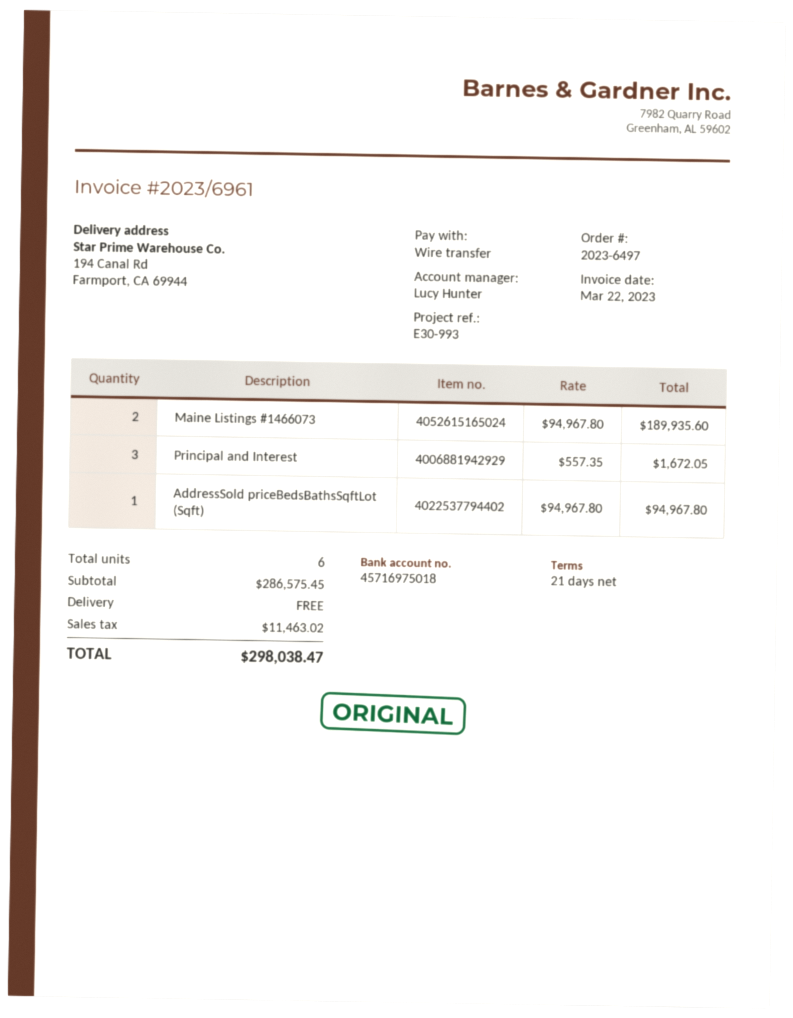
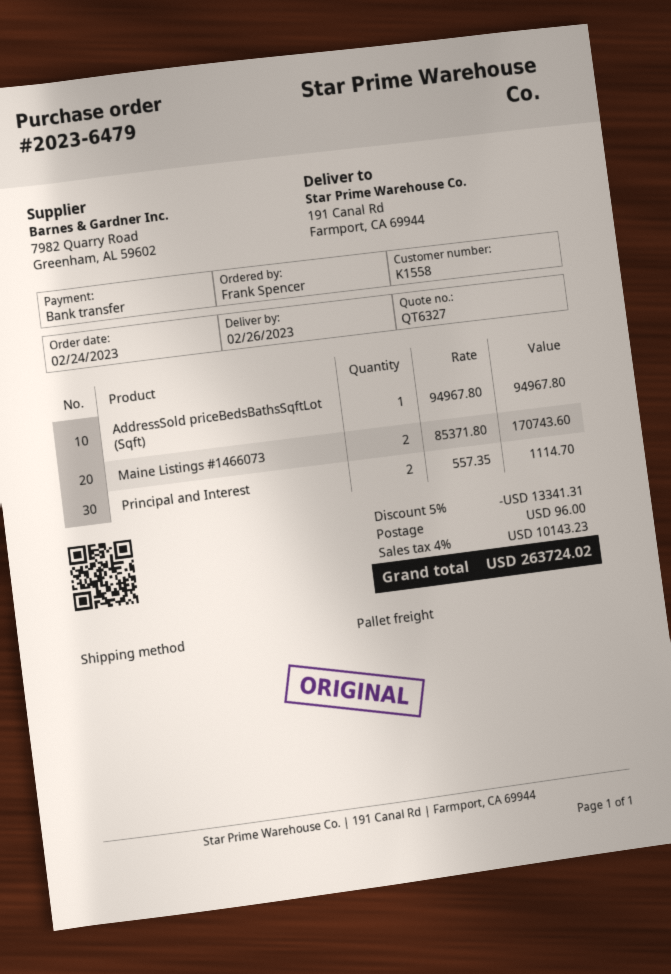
order number: 2023-6497 -> 2023-6479
ship to: 194 Canal Rd, Farmport, CA 69944 -> 191 Canal Rd, Farmport, CA 69944
Maine Listings #1466073: 2 x 94967.80 = 189935.60 -> 2 x 85371.80 = 170743.60
Principal and Interest: 3 x 557.35 = 1672.05 -> 2 x 557.35 = 1114.70
discount: none -> 5% = 13341.31
shipping: 0.00 -> 96.00
tax: 11463.02 -> 10143.23
total: 298038.47 -> 263724.02

